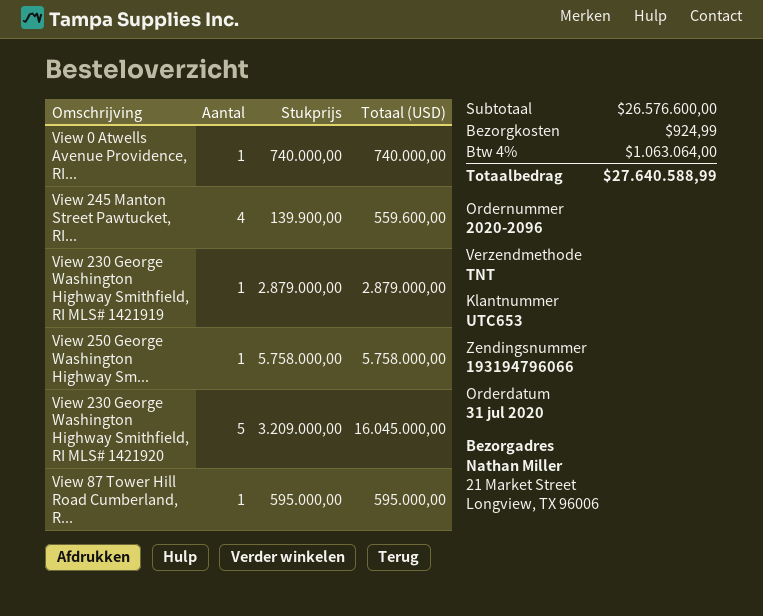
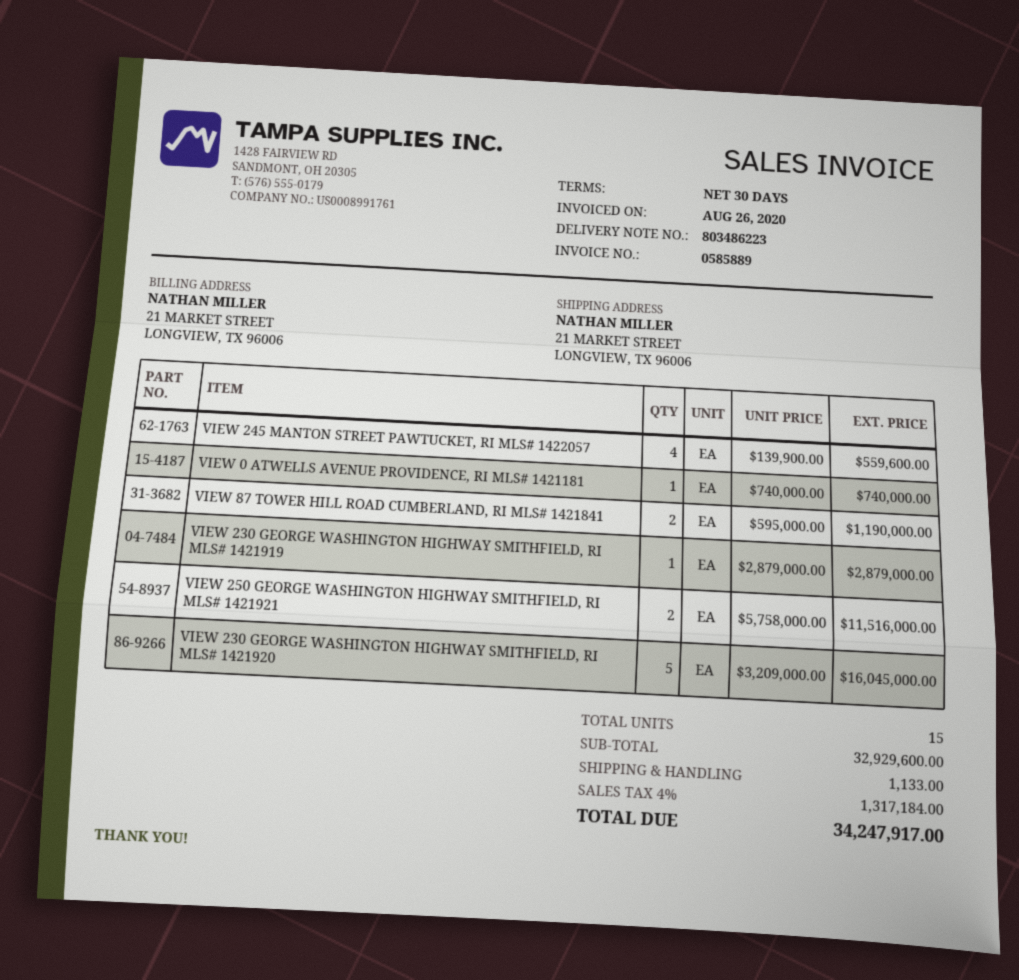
View 250 George Washington Highway Sm...: 1 x 5758000.00 = 5758000.00 -> 2 x 5758000.00 = 11516000.00
View 87 Tower Hill Road Cumberland, R...: 1 x 595000.00 = 595000.00 -> 2 x 595000.00 = 1190000.00
subtotal: 26576600.00 -> 32929600.00
shipping: 924.99 -> 1133.00
tax: 4% = 1063064.00 -> 4% = 1317184.00
total: 27640588.99 -> 34247917.00

